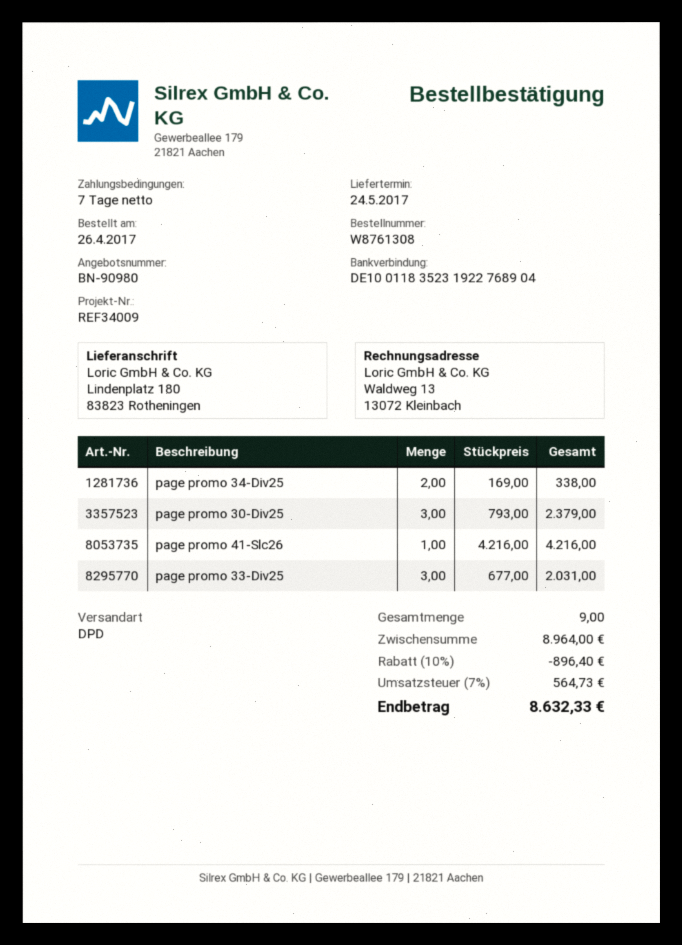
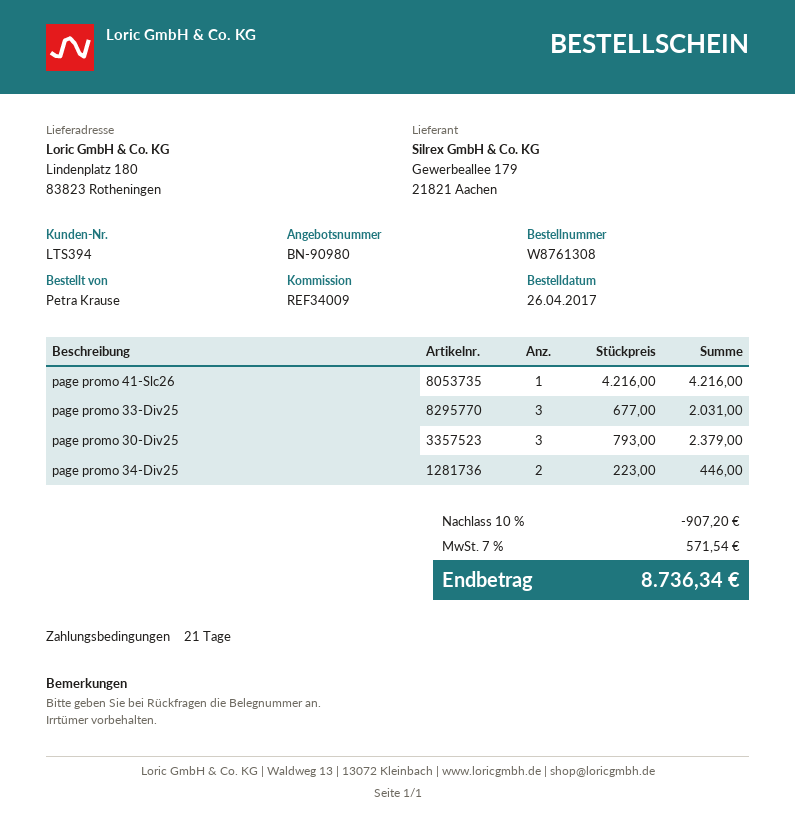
payment terms: 7 days -> 21 days
page promo 34-Div25: 2 x 169.00 = 338.00 -> 2 x 223.00 = 446.00
discount: 10% = 896.40 -> 10% = 907.20
tax: 7% = 564.73 -> 7% = 571.54
total: 8632.33 -> 8736.34

